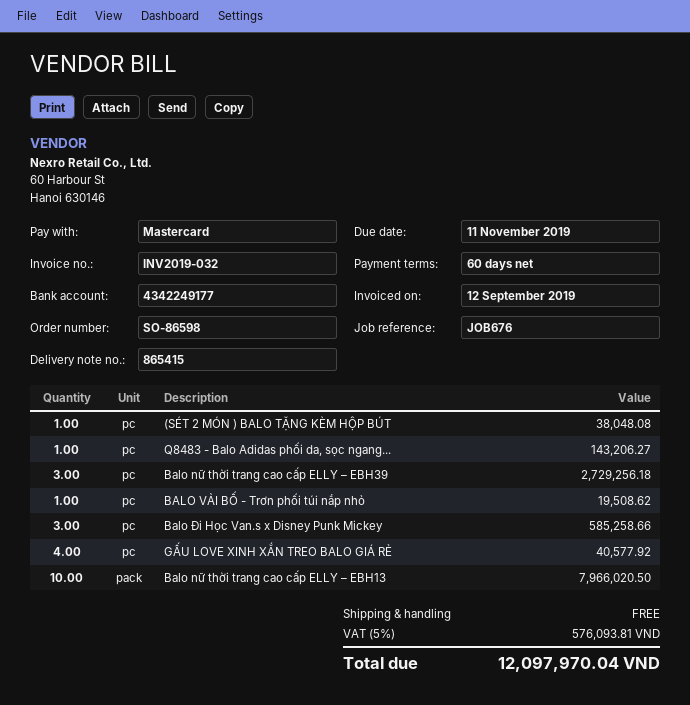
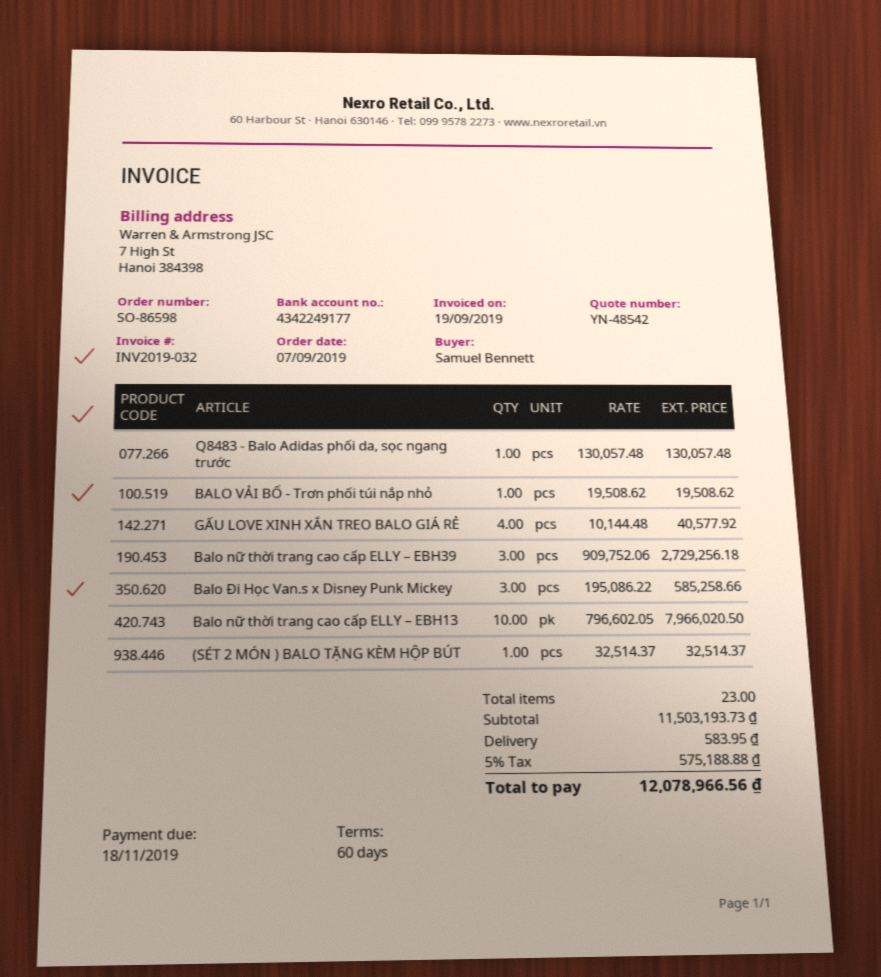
invoice date: 2019-09-12 -> 2019-09-19
due date: 2019-11-11 -> 2019-11-18
(SÉT 2 MÓN ) BALO TẶNG KÈM HỘP BÚT: 1 for 38048.08 -> 1 for 32514.37
Q8483 - Balo Adidas phối da, sọc ngang...: 1 for 143206.27 -> 1 for 130057.48
shipping: 0.00 -> 583.95
tax: 5% = 576093.81 -> 5% = 575188.88
total: 12097970.04 -> 12078966.56

